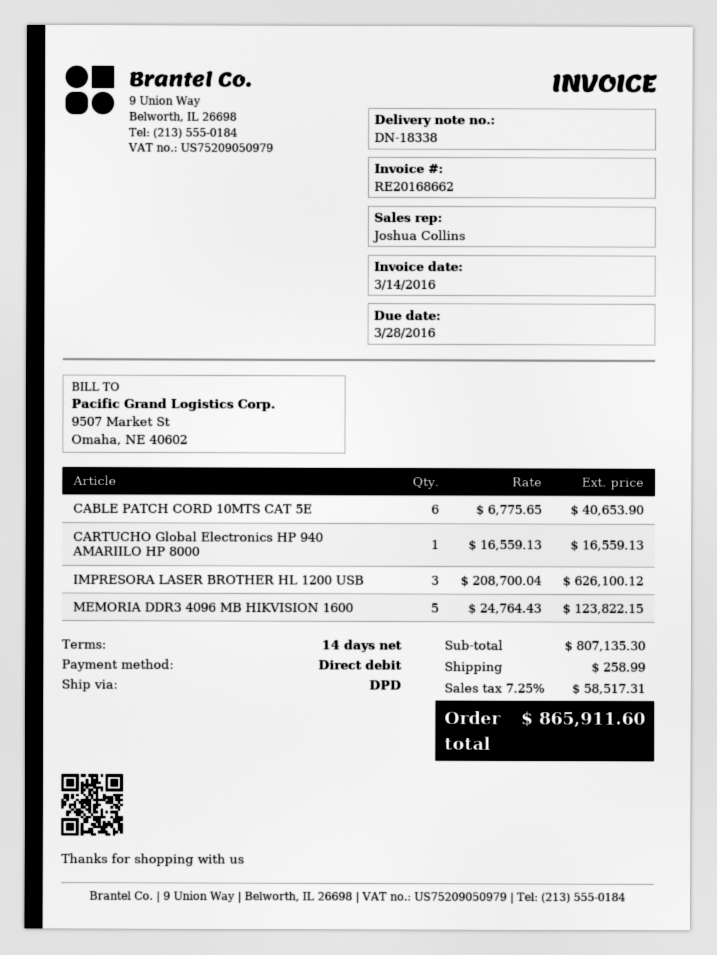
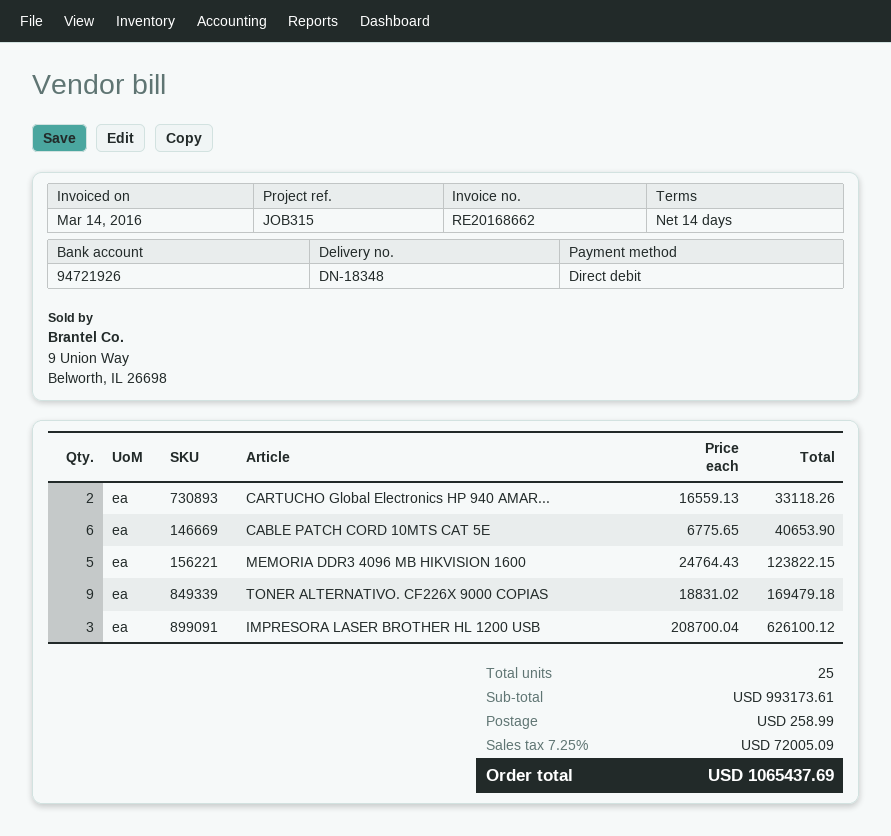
delivery note number: DN-18338 -> DN-18348
CARTUCHO Global Electronics HP 940 AMARIILO HP 8000: 1 x 16559.13 = 16559.13 -> 2 x 16559.13 = 33118.26
TONER ALTERNATIVO. CF226X 9000 COPIAS: none -> 9 x 18831.02 = 169479.18
subtotal: 807135.30 -> 993173.61
tax: 7.25% = 58517.31 -> 7.25% = 72005.09
total: 865911.60 -> 1065437.69

